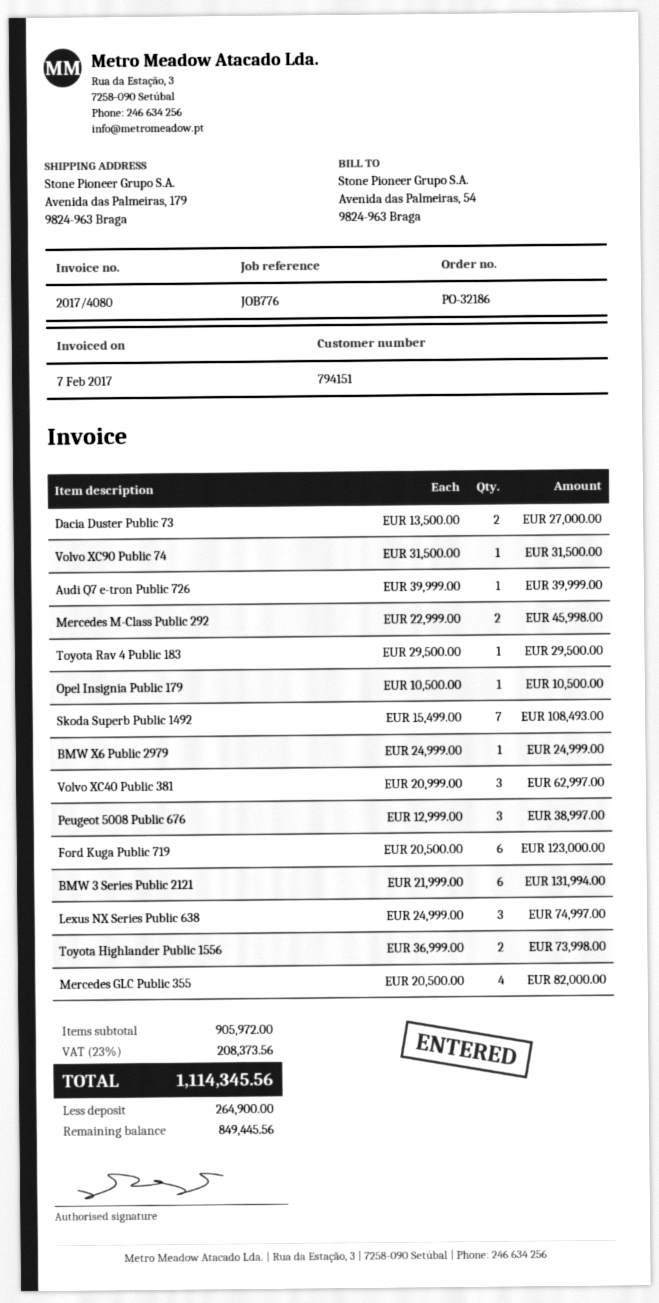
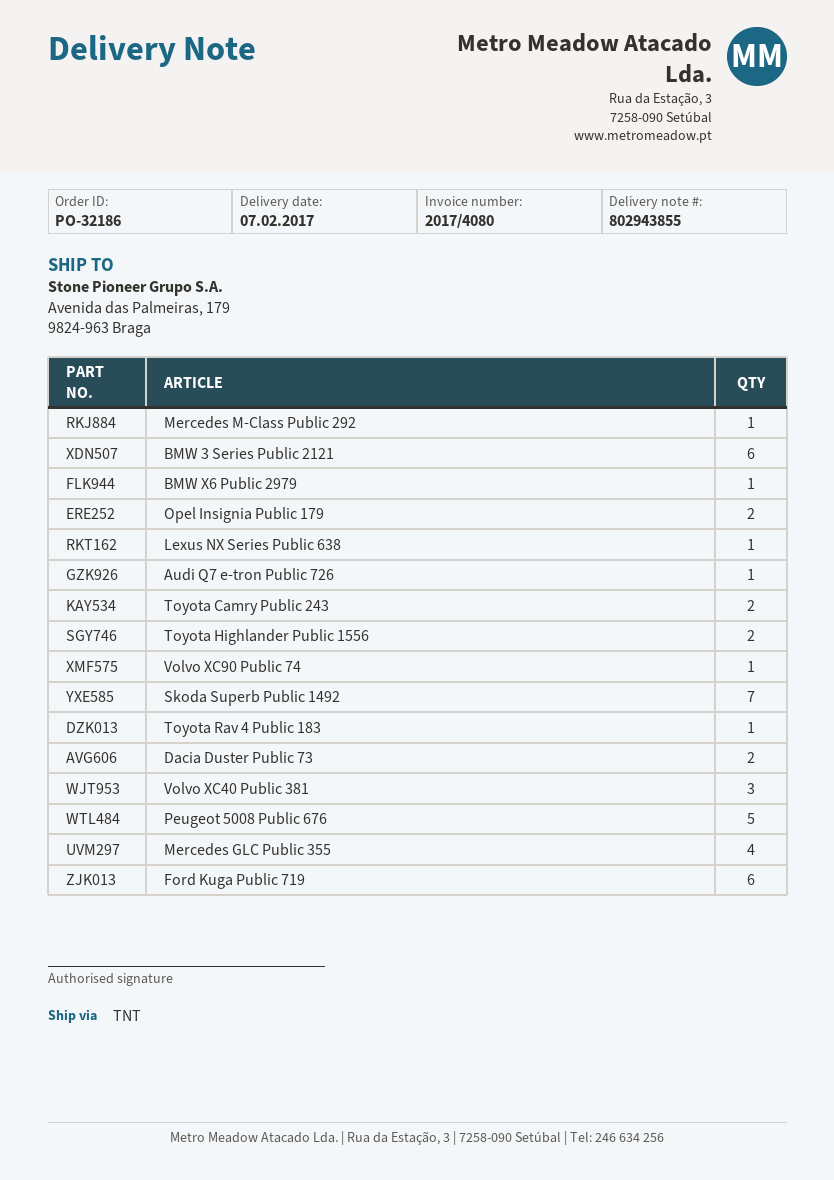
Mercedes M-Class Public 292: 2 -> 1
Opel Insignia Public 179: 1 -> 2
Peugeot 5008 Public 676: 3 -> 5
Lexus NX Series Public 638: 3 -> 1
Toyota Camry Public 243: none -> 2

